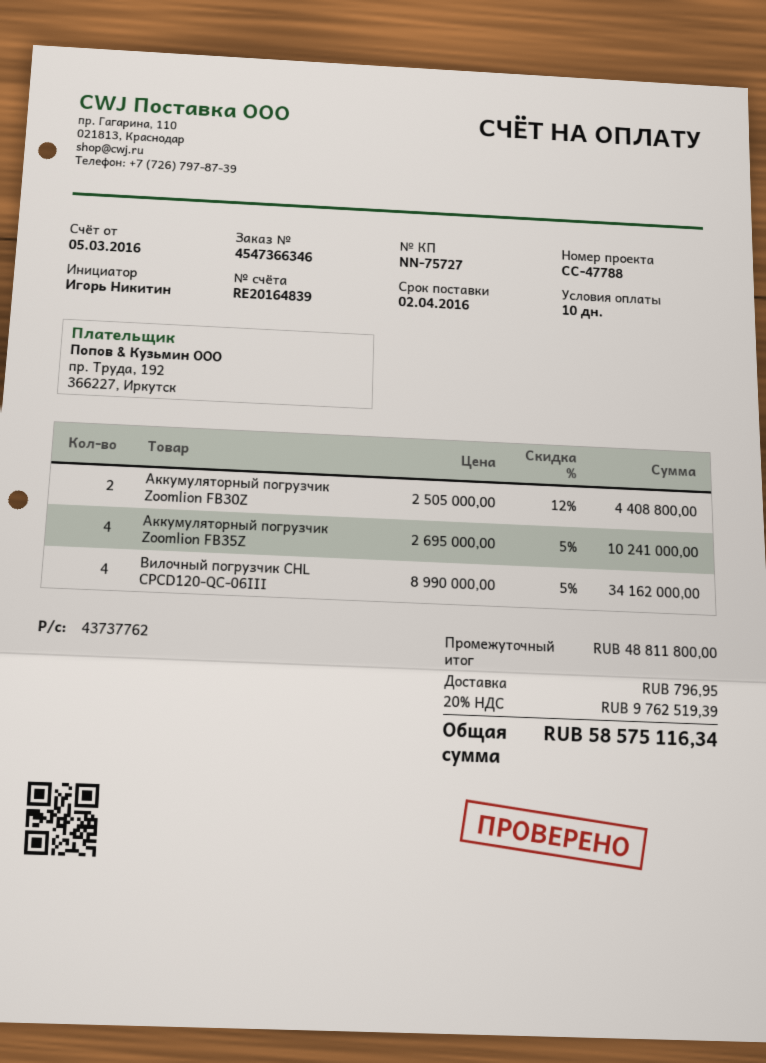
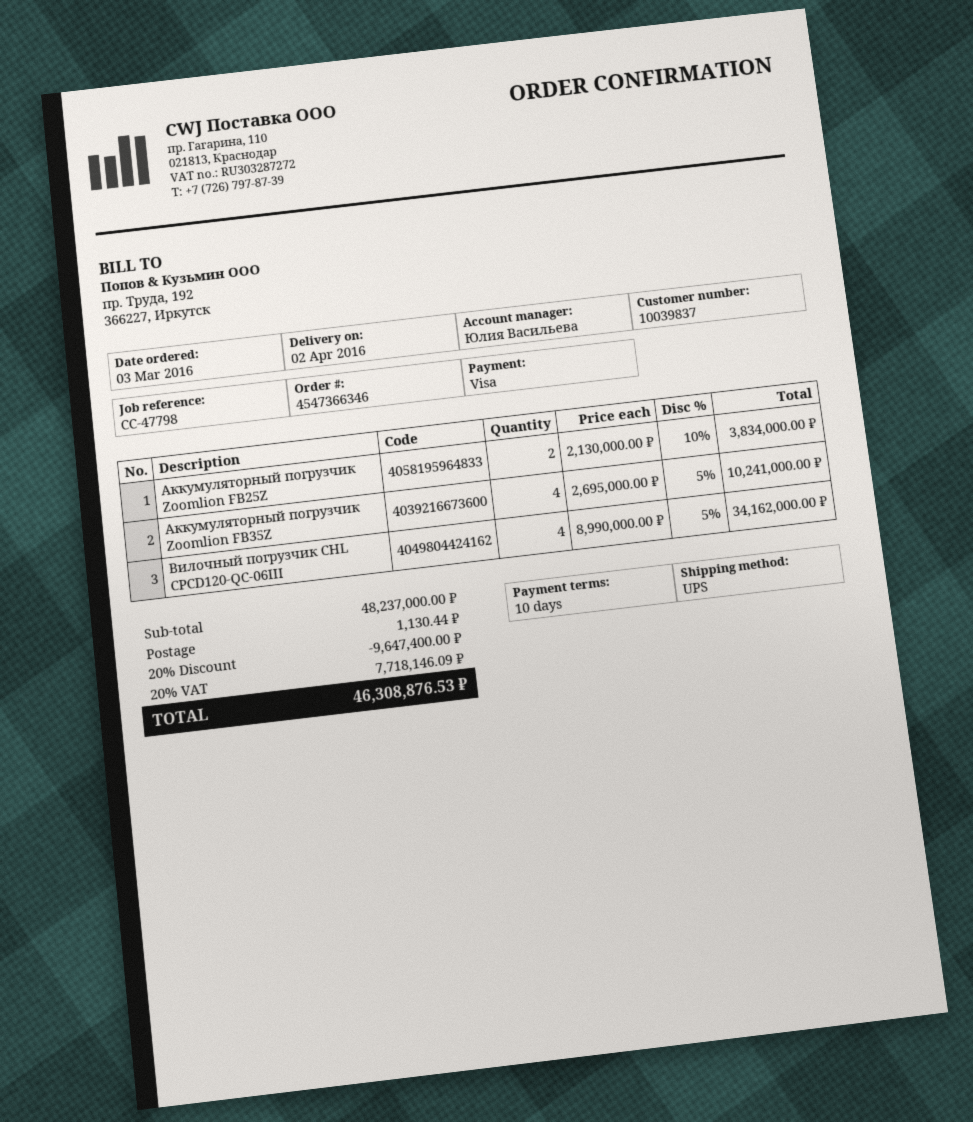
reference: CC-47788 -> CC-47798
Аккумуляторный погрузчик Zoomlion FB30Z: 2 x 2505000.00 - 12% = 4408800.00 -> none
Аккумуляторный погрузчик Zoomlion FB25Z: none -> 2 x 2130000.00 - 10% = 3834000.00
subtotal: 48811800.00 -> 48237000.00
discount: none -> 20% = 9647400.00
shipping: 796.95 -> 1130.44
tax: 20% = 9762519.39 -> 20% = 7718146.09
total: 58575116.34 -> 46308876.53

